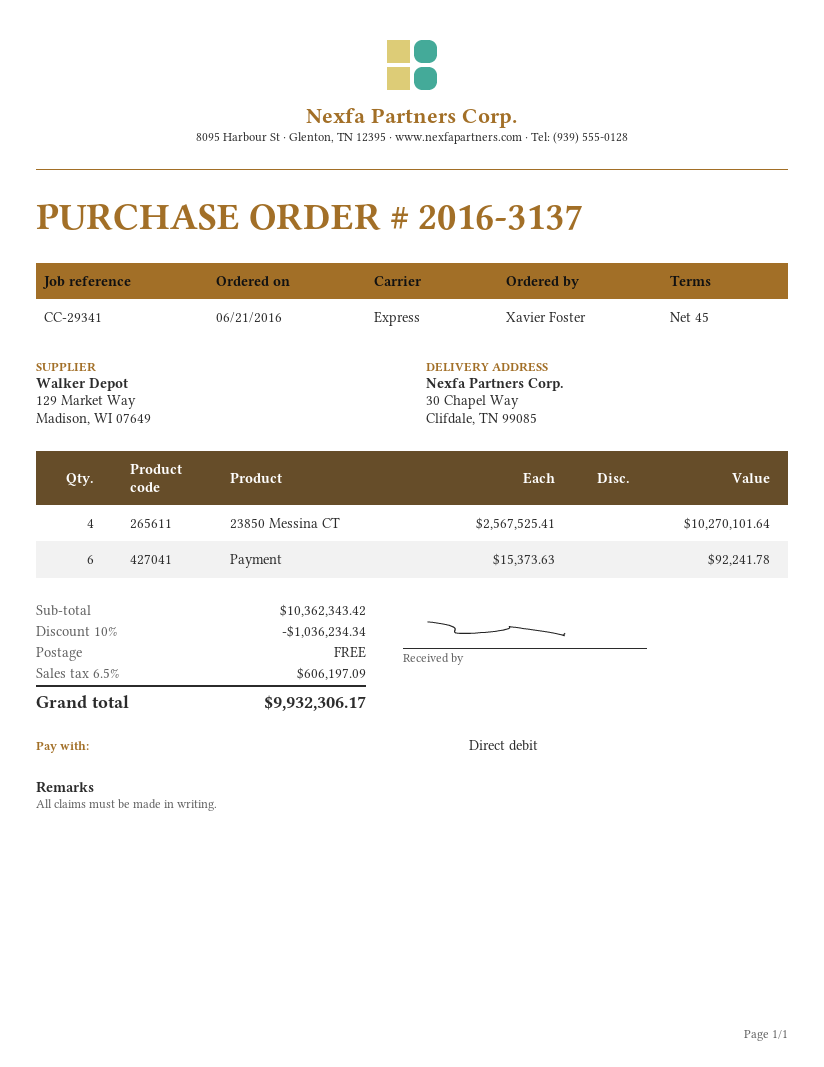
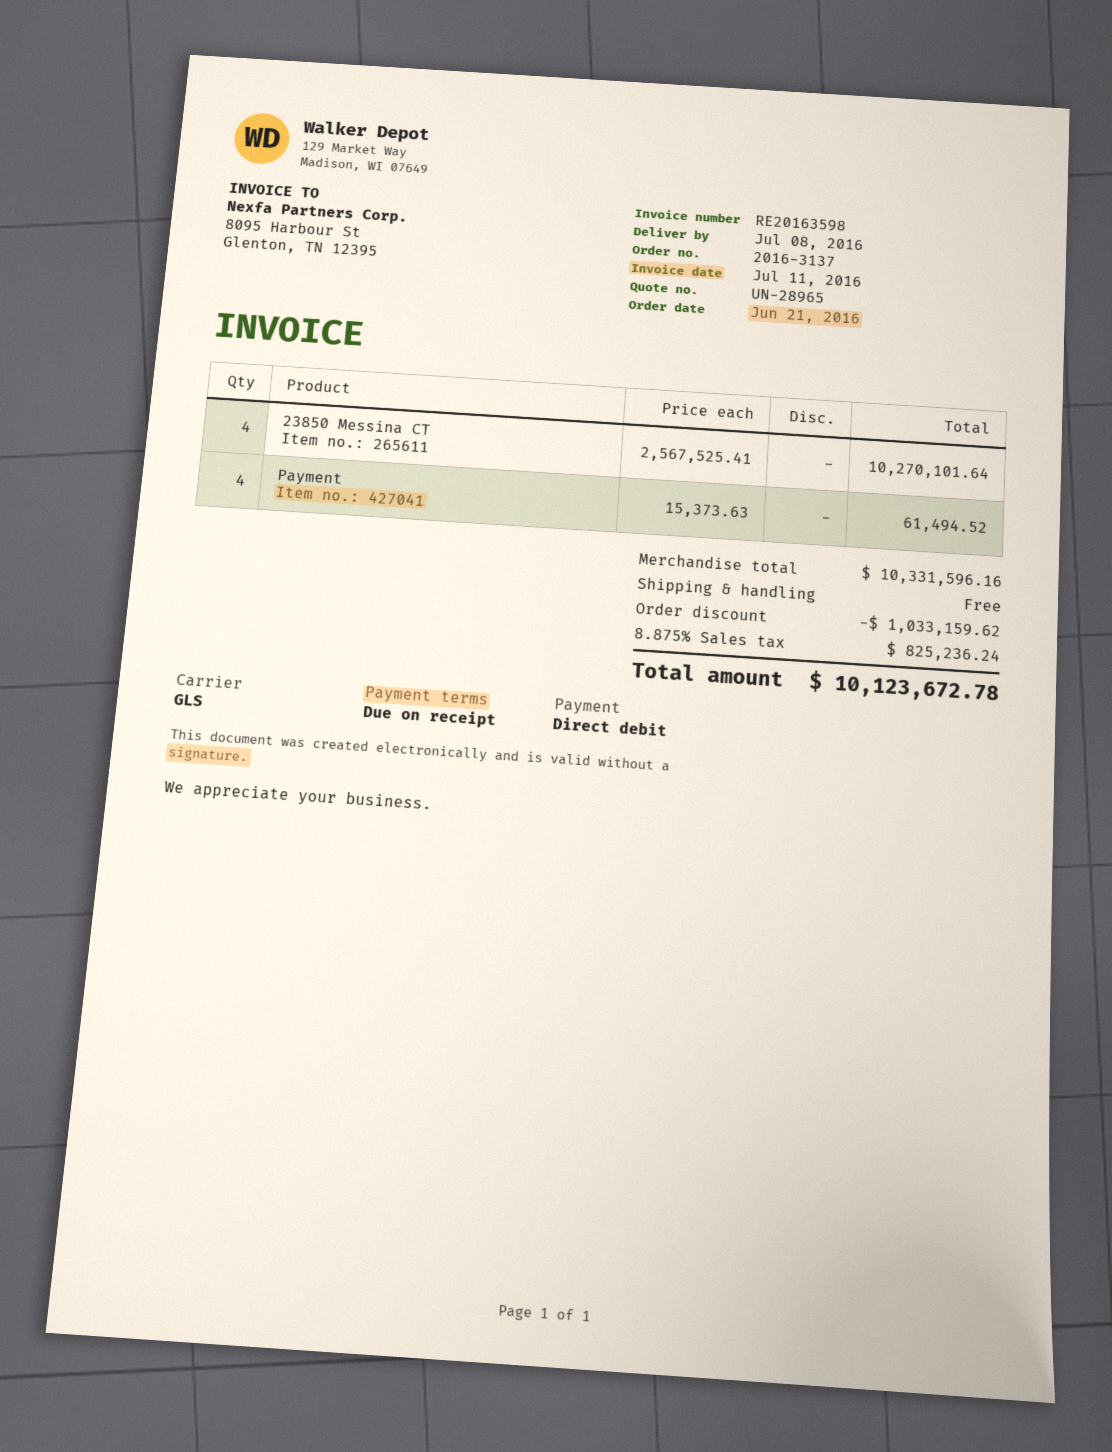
payment terms: 45 days -> on receipt
shipping method: express -> GLS
Payment: 6 x 15373.63 = 92241.78 -> 4 x 15373.63 = 61494.52
subtotal: 10362343.42 -> 10331596.16
discount: 1036234.34 -> 1033159.62
tax: 6.5% = 606197.09 -> 8.875% = 825236.24
total: 9932306.17 -> 10123672.78

